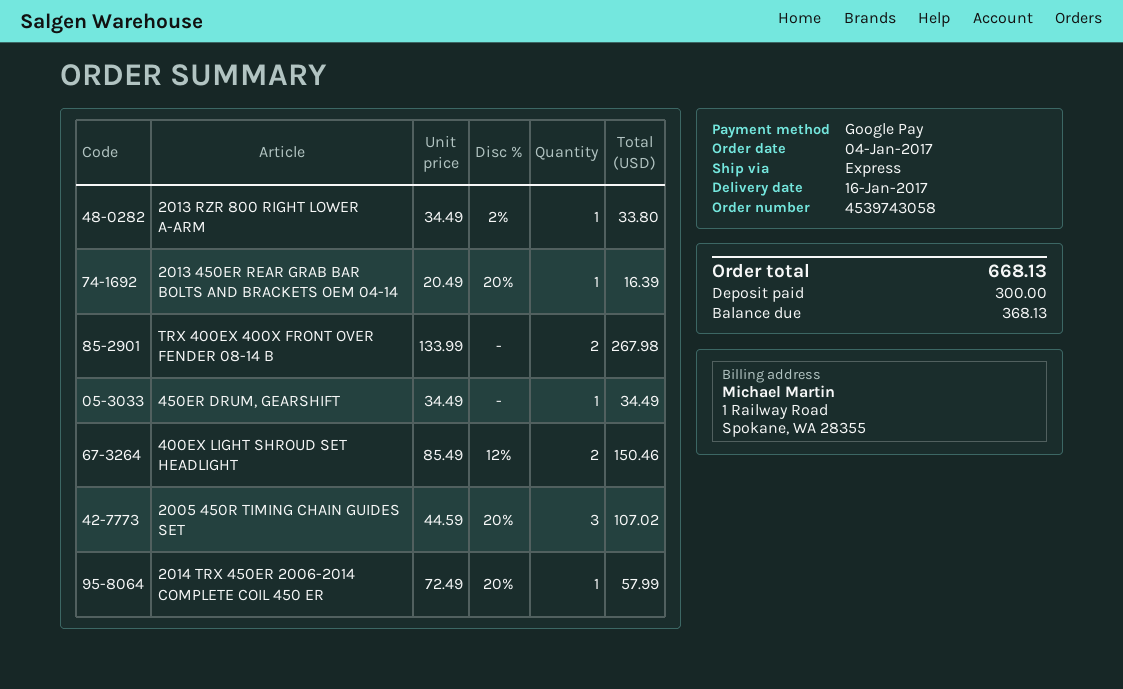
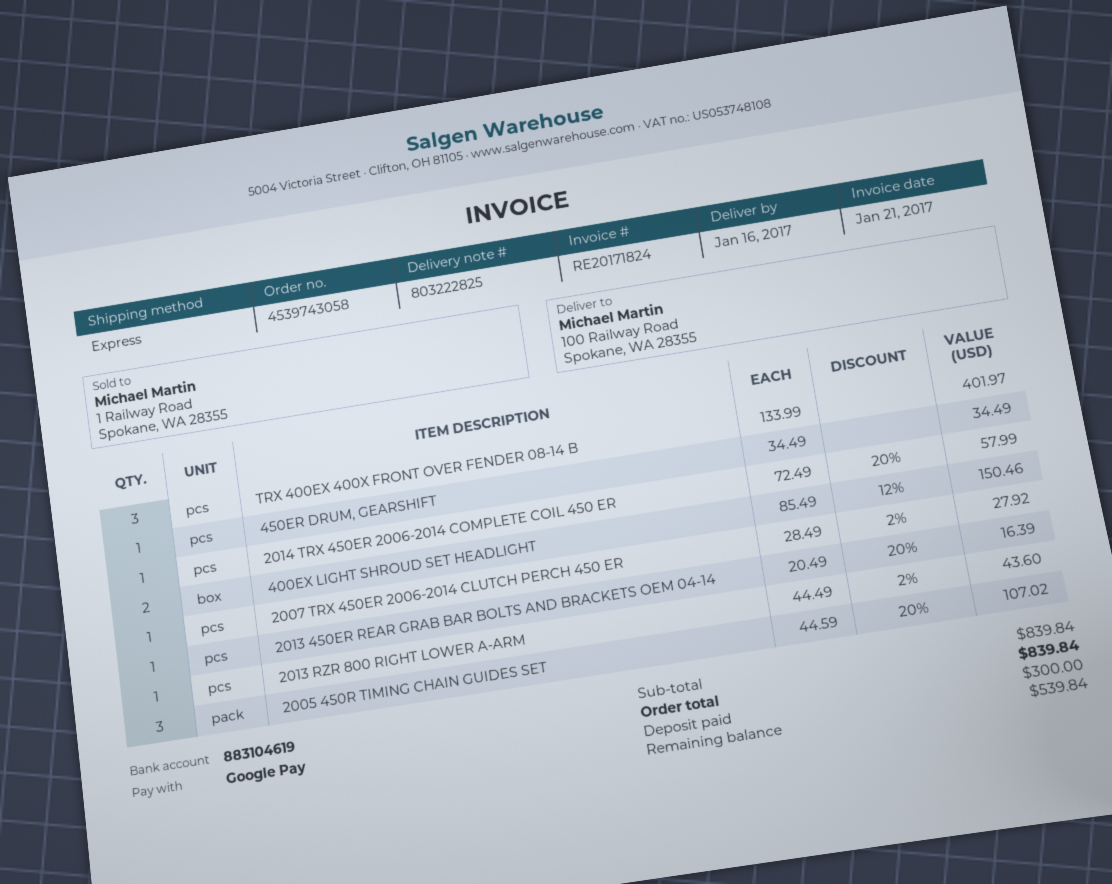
2013 RZR 800 RIGHT LOWER A-ARM: 1 x 34.49 - 2% = 33.80 -> 1 x 44.49 - 2% = 43.60
TRX 400EX 400X FRONT OVER FENDER 08-14 B: 2 x 133.99 = 267.98 -> 3 x 133.99 = 401.97
2007 TRX 450ER 2006-2014 CLUTCH PERCH 450 ER: none -> 1 x 28.49 - 2% = 27.92
total: 668.13 -> 839.84
balance: 368.13 -> 539.84

